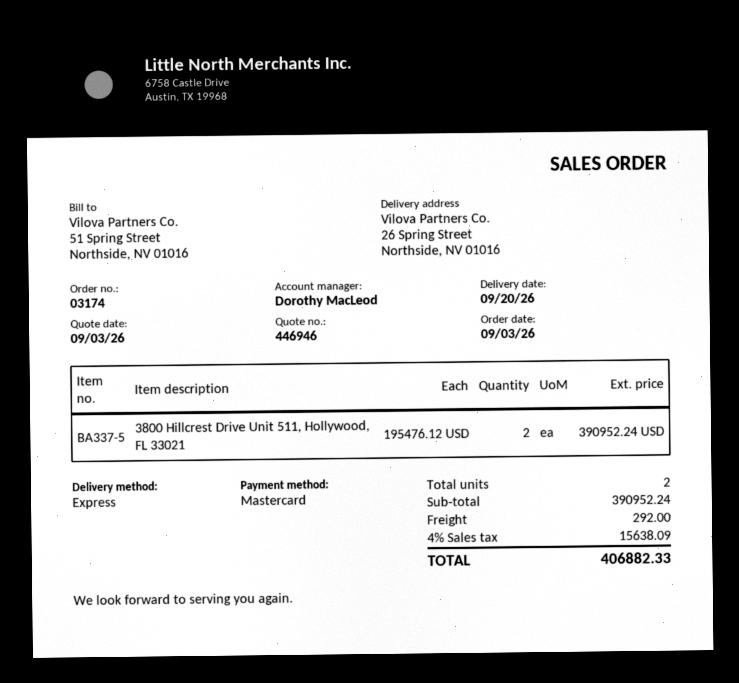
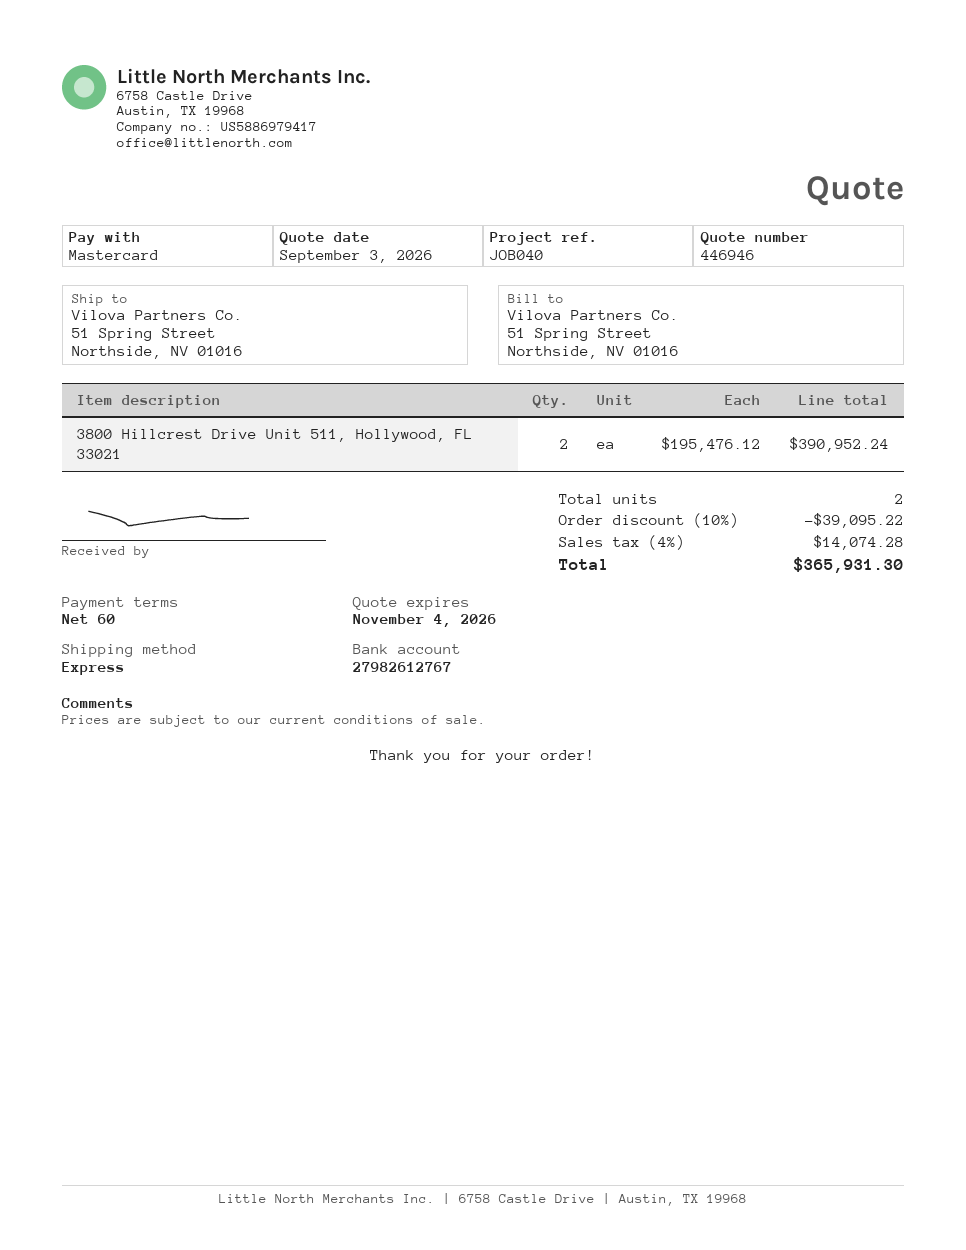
ship to: 26 Spring Street, Northside, NV 01016 -> 51 Spring Street, Northside, NV 01016
discount: none -> 10% = 39095.22
shipping: 292.00 -> none
tax: 4% = 15638.09 -> 4% = 14074.28
total: 406882.33 -> 365931.30

